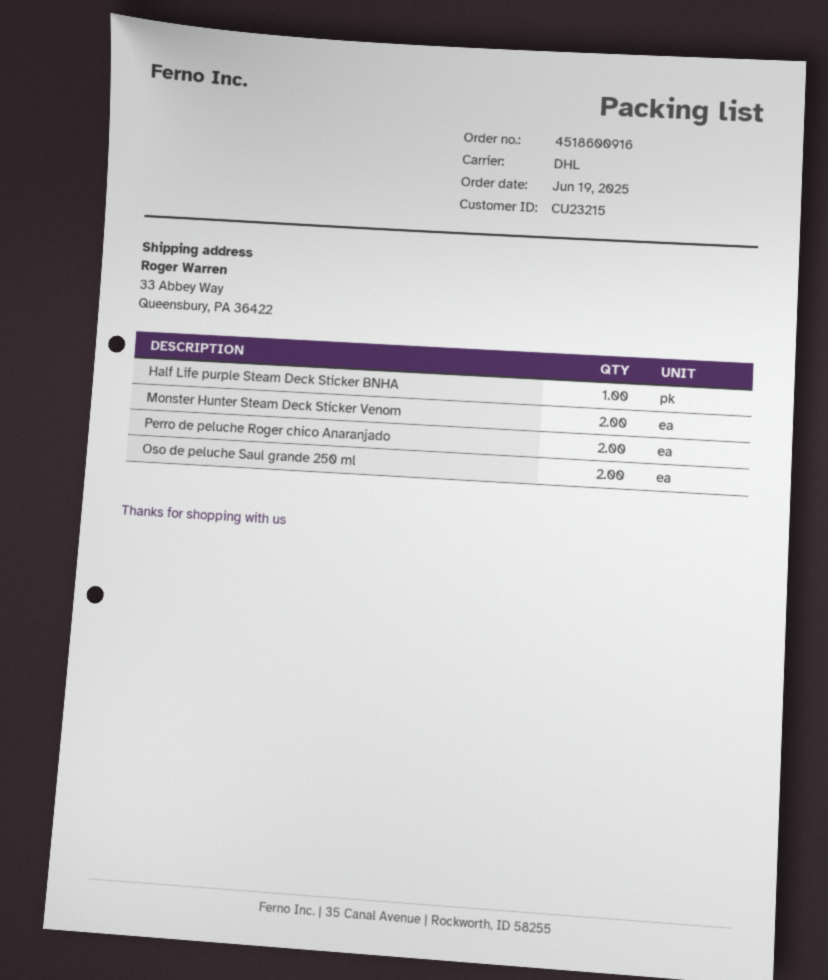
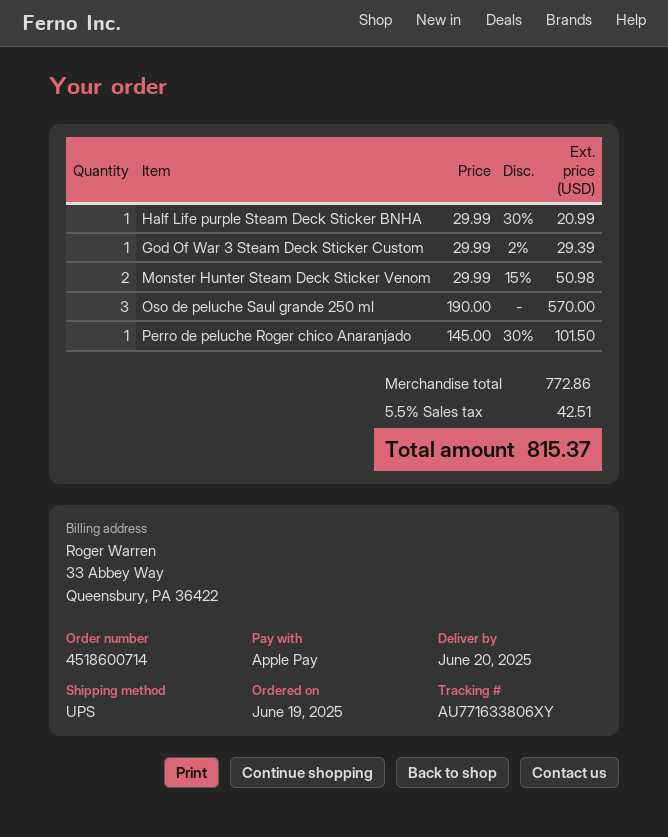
order number: 4518600916 -> 4518600714
shipping method: DHL -> UPS
Perro de peluche Roger chico Anaranjado: 2 -> 1
Oso de peluche Saul grande 250 ml: 2 -> 3
God Of War 3 Steam Deck Sticker Custom: none -> 1

